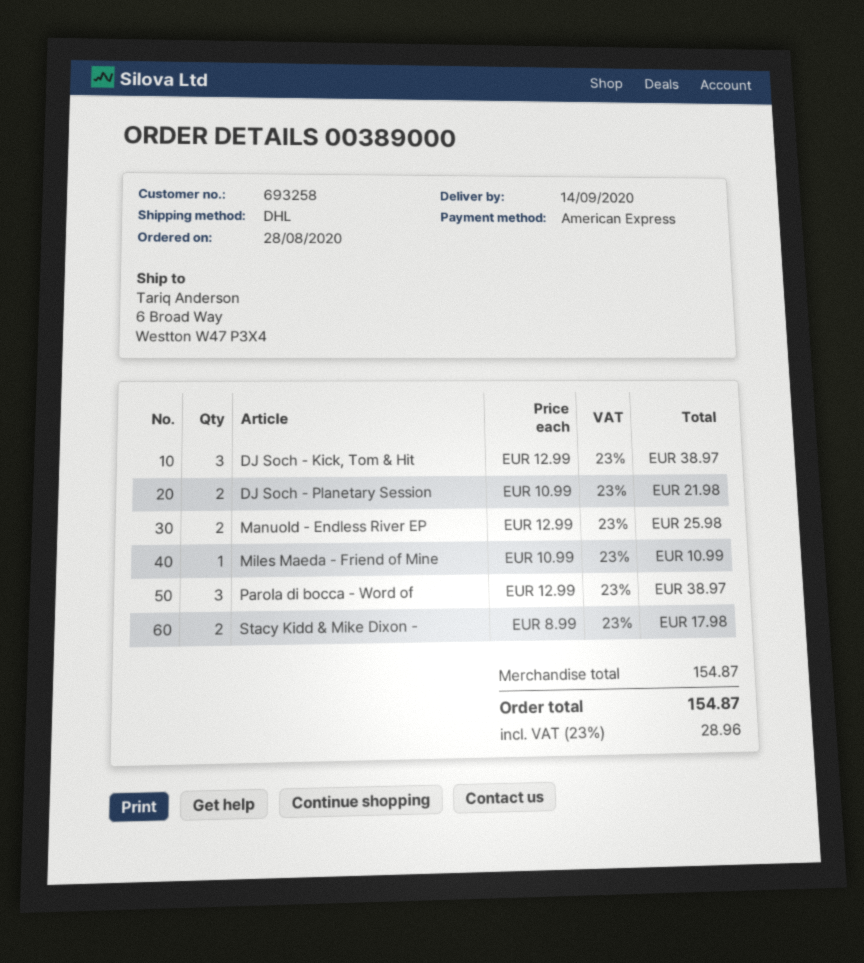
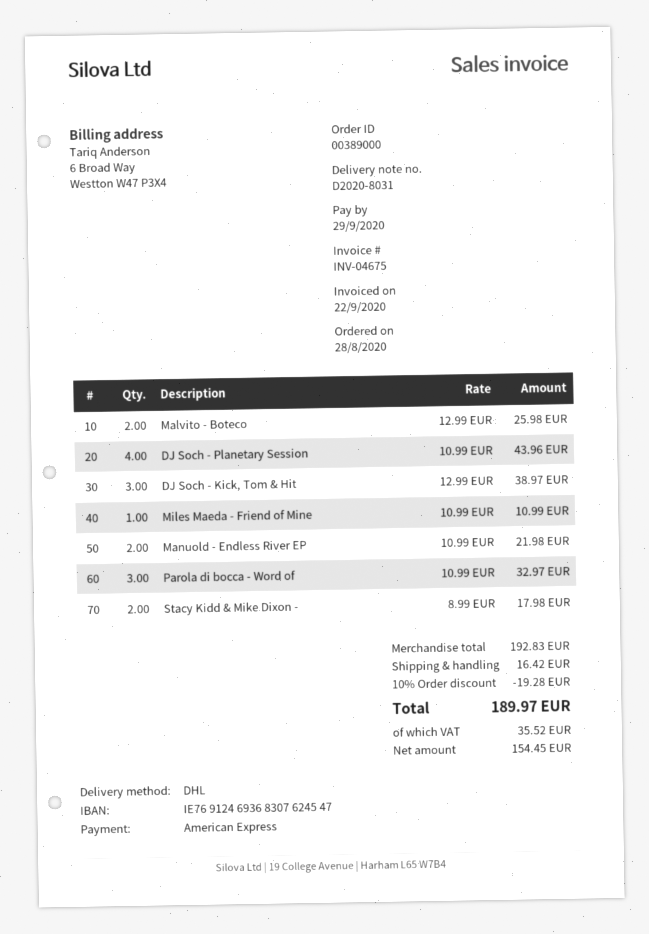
DJ Soch - Planetary Session: 2 x 10.99 = 21.98 -> 4 x 10.99 = 43.96
Manuold - Endless River EP: 2 x 12.99 = 25.98 -> 2 x 10.99 = 21.98
Parola di bocca - Word of: 3 x 12.99 = 38.97 -> 3 x 10.99 = 32.97
Malvito - Boteco: none -> 2 x 12.99 = 25.98
subtotal: 154.87 -> 192.83
discount: none -> 10% = 19.28
shipping: none -> 16.42
tax: 28.96 -> 35.52
total: 154.87 -> 189.97

